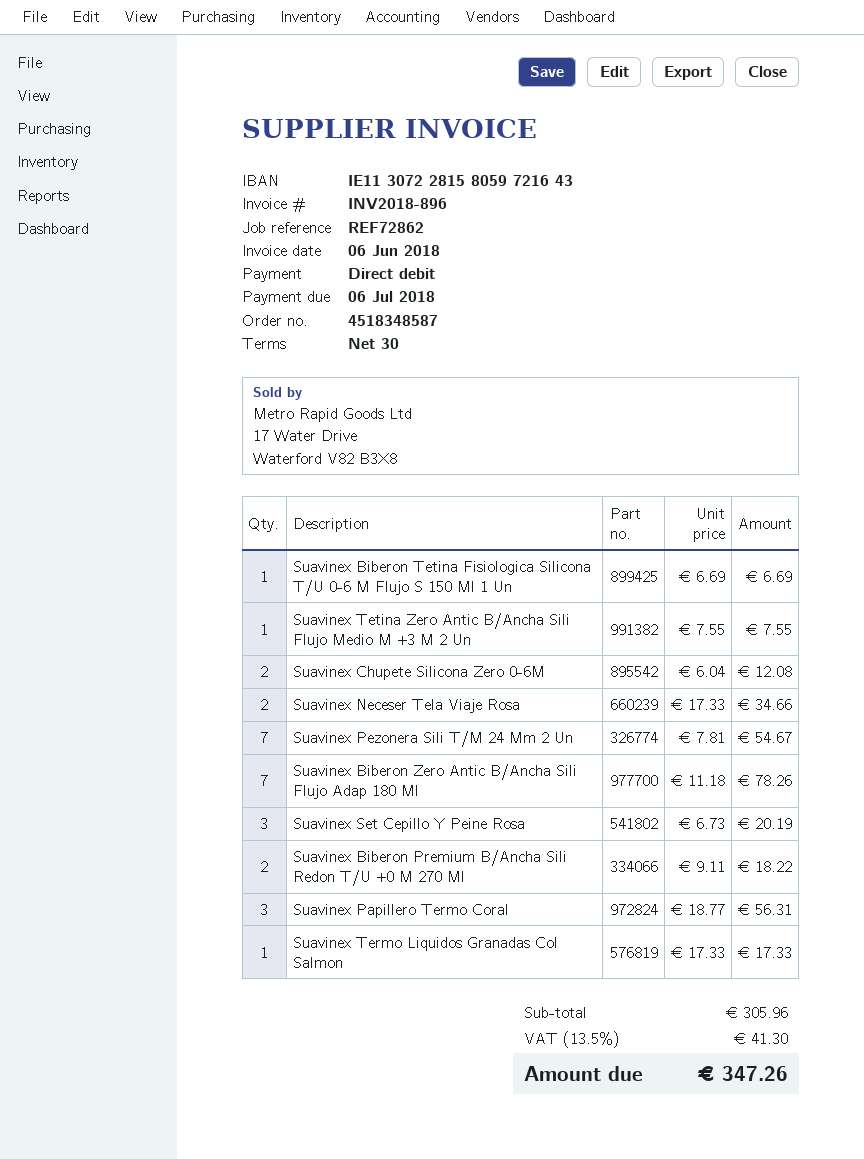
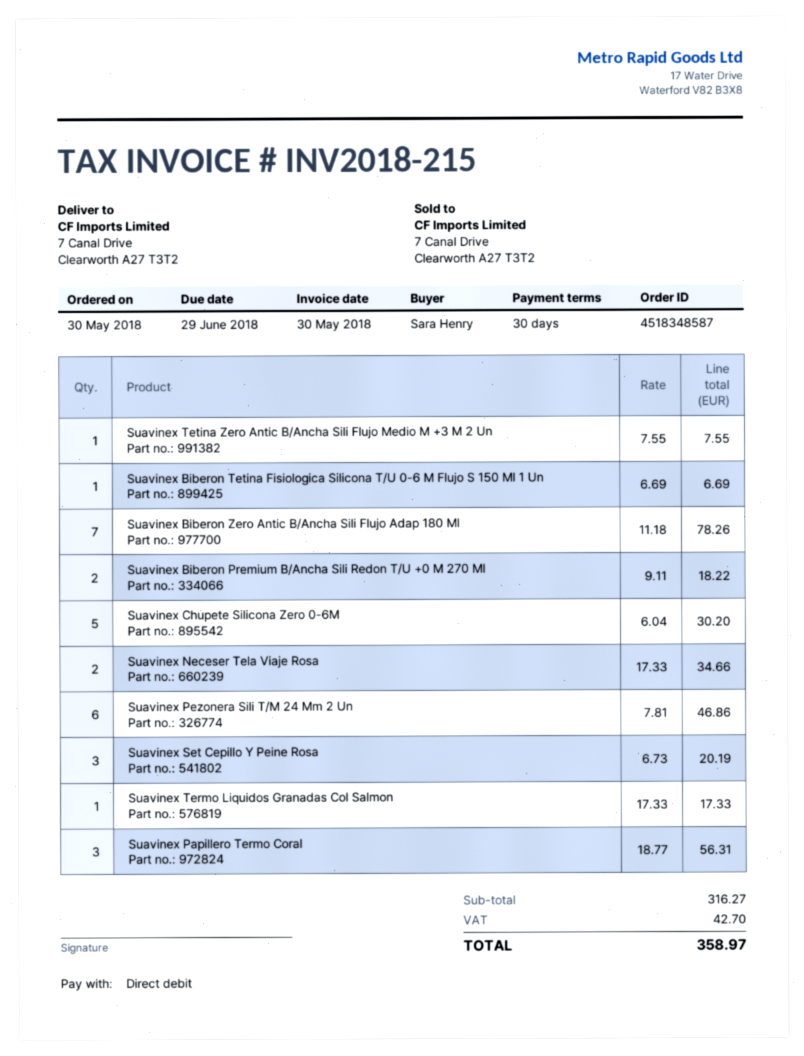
invoice number: INV2018-896 -> INV2018-215
invoice date: 2018-06-06 -> 2018-05-30
due date: 2018-07-06 -> 2018-06-29
Suavinex Chupete Silicona Zero 0-6M: 2 x 6.04 = 12.08 -> 5 x 6.04 = 30.20
Suavinex Pezonera Sili T/M 24 Mm 2 Un: 7 x 7.81 = 54.67 -> 6 x 7.81 = 46.86
subtotal: 305.96 -> 316.27
tax: 41.30 -> 42.70
total: 347.26 -> 358.97

